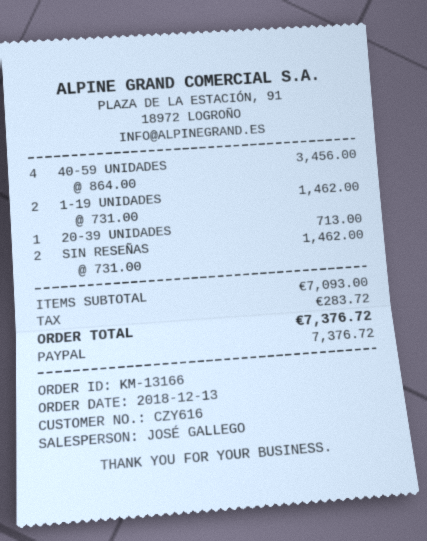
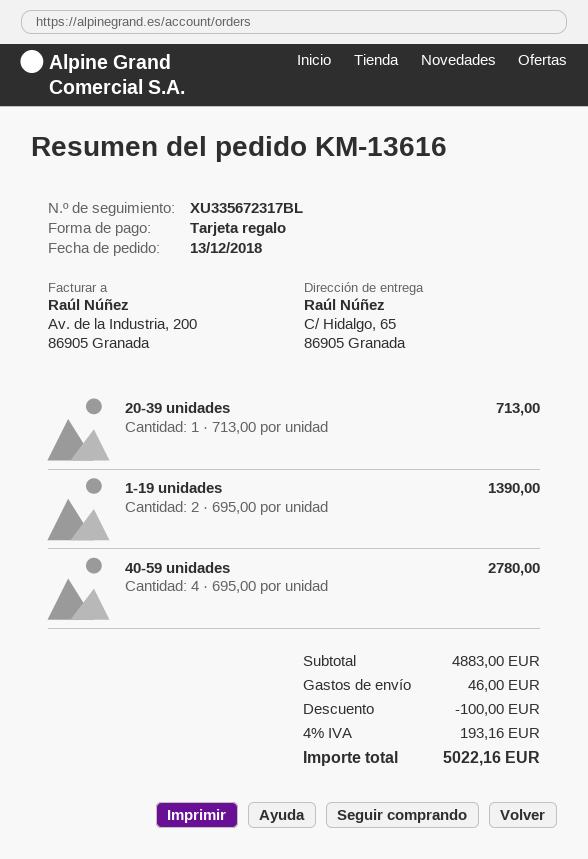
order number: KM-13166 -> KM-13616
payment method: PayPal -> gift card
40-59 UNIDADES: 4 x 864.00 = 3456.00 -> 4 x 695.00 = 2780.00
1-19 UNIDADES: 2 x 731.00 = 1462.00 -> 2 x 695.00 = 1390.00
SIN RESEÑAS: 2 x 731.00 = 1462.00 -> none
subtotal: 7093.00 -> 4883.00
discount: none -> 100.00
shipping: none -> 46.00
tax: 283.72 -> 193.16
total: 7376.72 -> 5022.16

